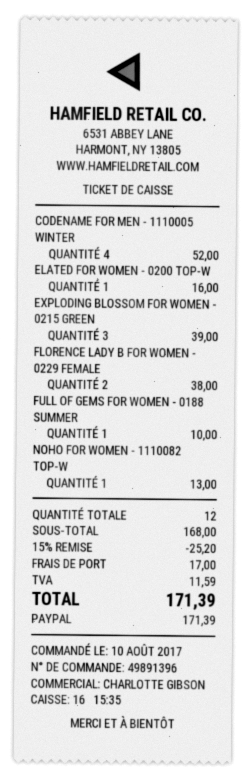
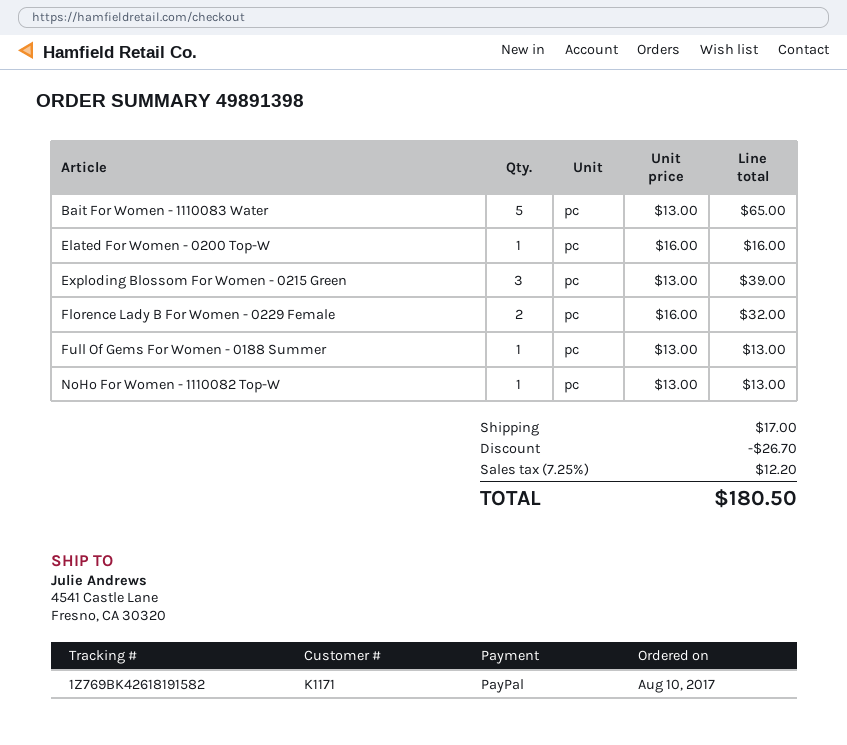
order number: 49891396 -> 49891398
CODENAME FOR MEN - 1110005 WINTER: 4 for 52.00 -> none
FLORENCE LADY B FOR WOMEN - 0229 FEMALE: 2 for 38.00 -> 2 for 32.00
FULL OF GEMS FOR WOMEN - 0188 SUMMER: 1 for 10.00 -> 1 for 13.00
Bait For Women - 1110083 Water: none -> 5 for 65.00
discount: 25.20 -> 26.70
tax: 11.59 -> 12.20
total: 171.39 -> 180.50

